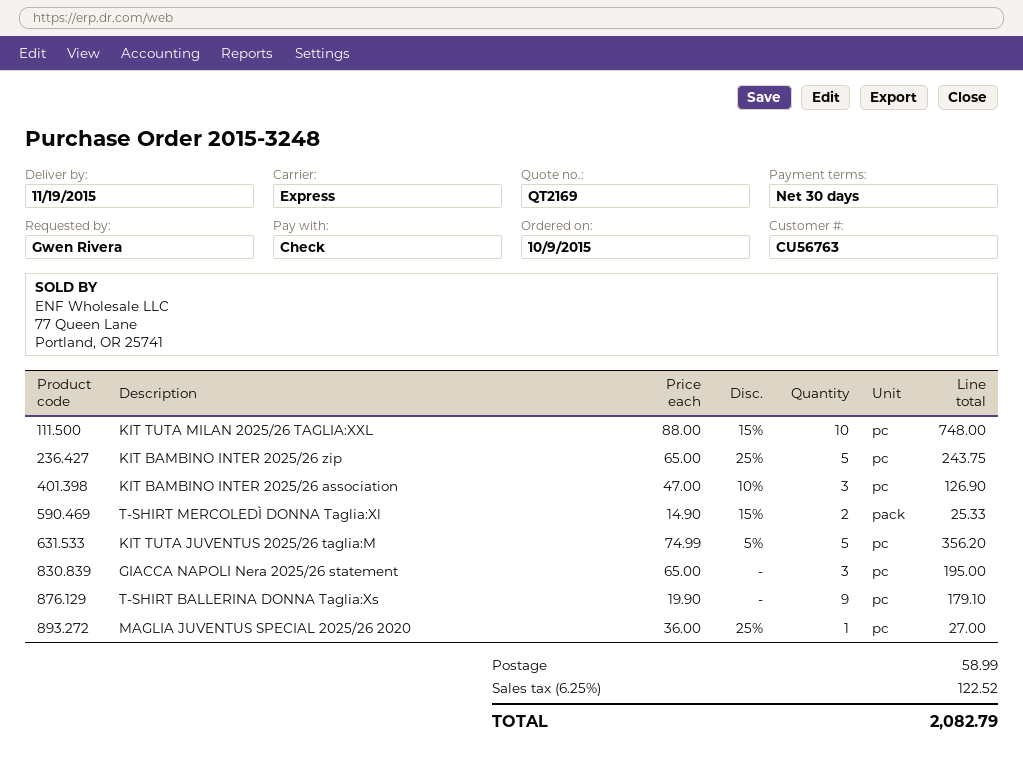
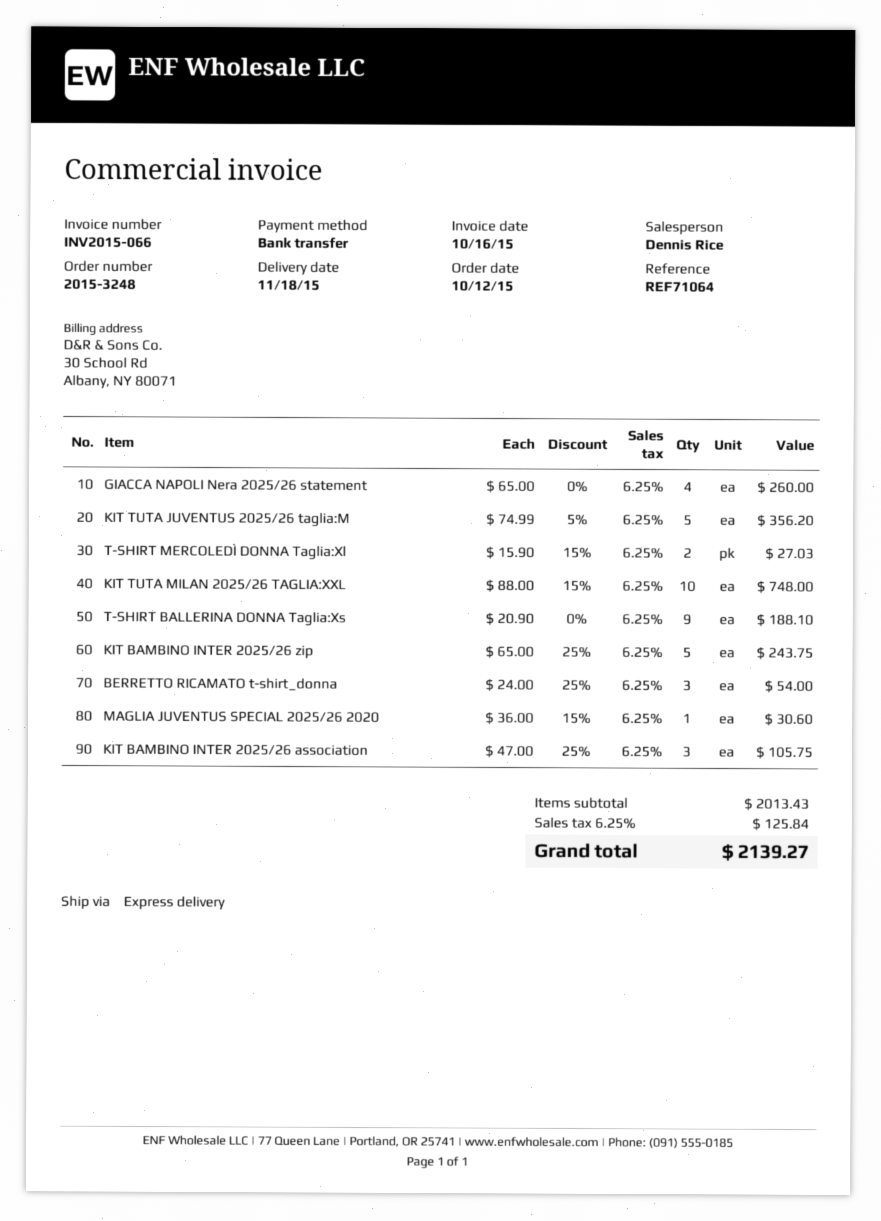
order date: 2015-10-09 -> 2015-10-12
delivery date: 2015-11-19 -> 2015-11-18
payment method: cheque -> bank transfer
KIT BAMBINO INTER 2025/26 association: 3 x 47.00 - 10% = 126.90 -> 3 x 47.00 - 25% = 105.75
T-SHIRT MERCOLEDÌ DONNA Taglia:Xl: 2 x 14.90 - 15% = 25.33 -> 2 x 15.90 - 15% = 27.03
GIACCA NAPOLI Nera 2025/26 statement: 3 x 65.00 = 195.00 -> 4 x 65.00 = 260.00
T-SHIRT BALLERINA DONNA Taglia:Xs: 9 x 19.90 = 179.10 -> 9 x 20.90 = 188.10
MAGLIA JUVENTUS SPECIAL 2025/26 2020: 1 x 36.00 - 25% = 27.00 -> 1 x 36.00 - 15% = 30.60
BERRETTO RICAMATO t-shirt_donna: none -> 3 x 24.00 - 25% = 54.00
shipping: 58.99 -> none
tax: 6.25% = 122.52 -> 6.25% = 125.84
total: 2082.79 -> 2139.27

